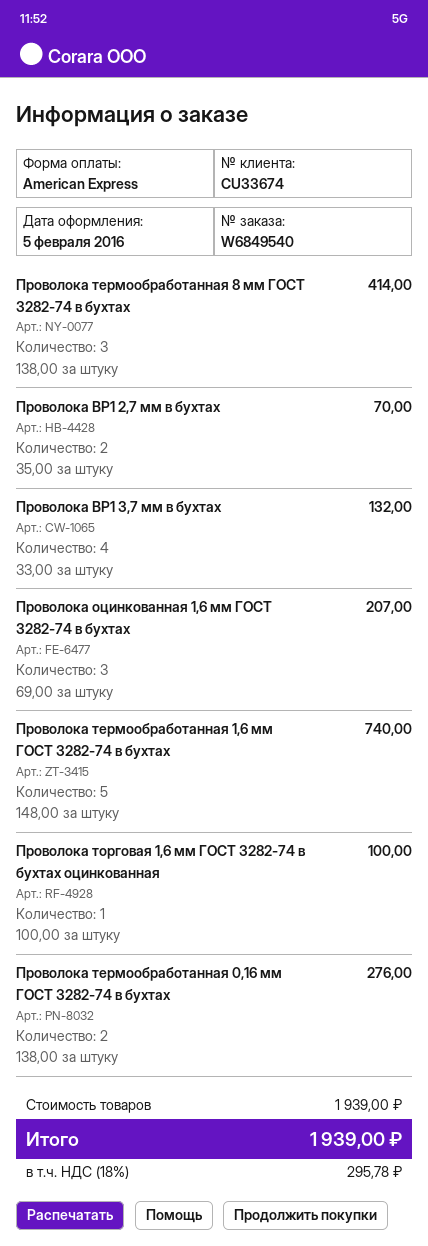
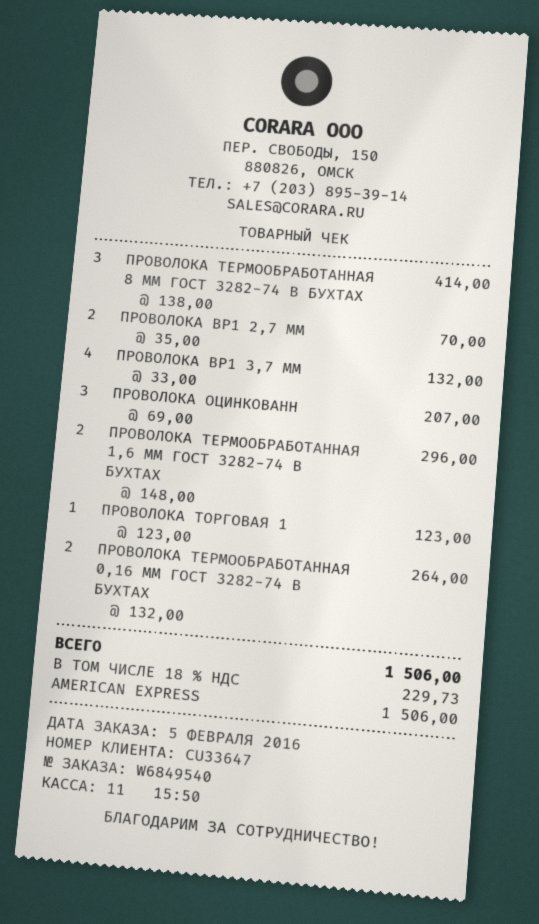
customer number: CU33674 -> CU33647
Проволока термообработанная 1,6 мм ГОСТ 3282-74 в бухтах: 5 x 148.00 = 740.00 -> 2 x 148.00 = 296.00
Проволока торговая 1,6 мм ГОСТ 3282-74 в бухтах оцинкованная: 1 x 100.00 = 100.00 -> 1 x 123.00 = 123.00
Проволока термообработанная 0,16 мм ГОСТ 3282-74 в бухтах: 2 x 138.00 = 276.00 -> 2 x 132.00 = 264.00
tax: 18% = 295.78 -> 18% = 229.73
total: 1939.00 -> 1506.00

